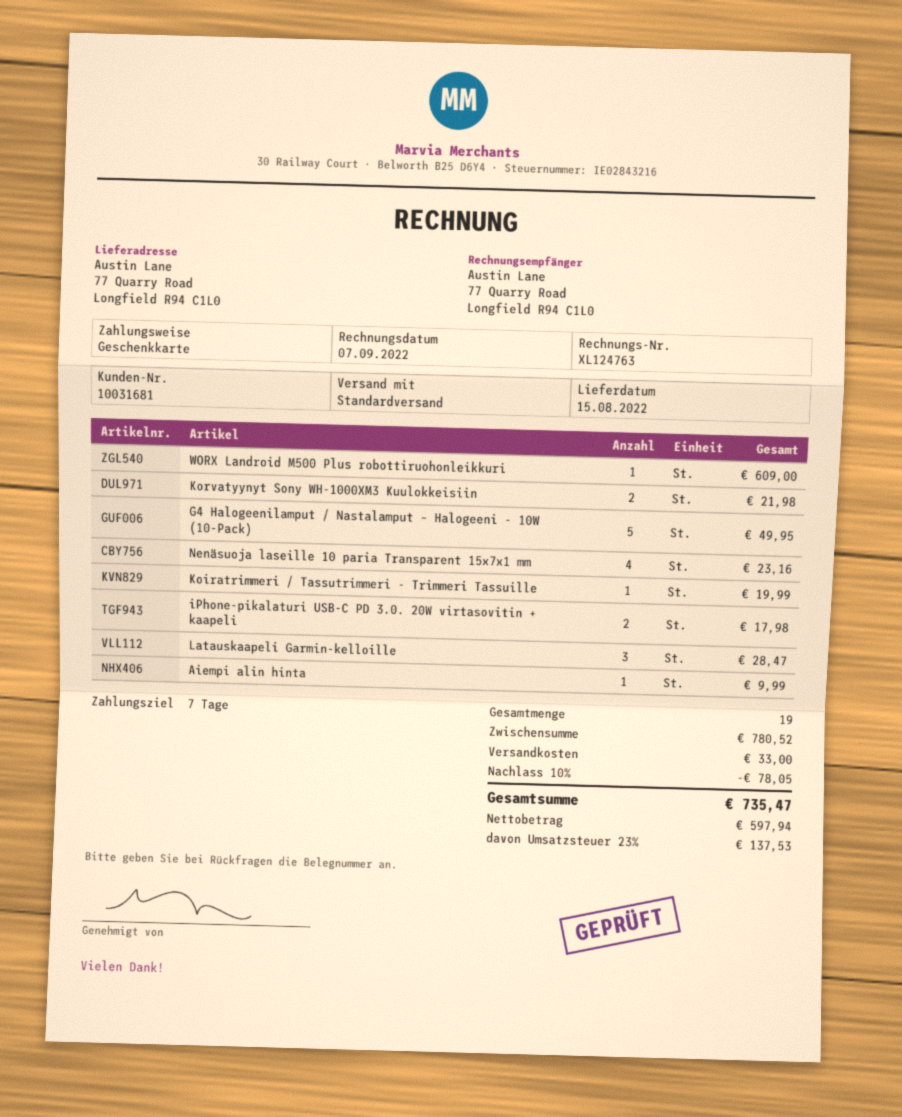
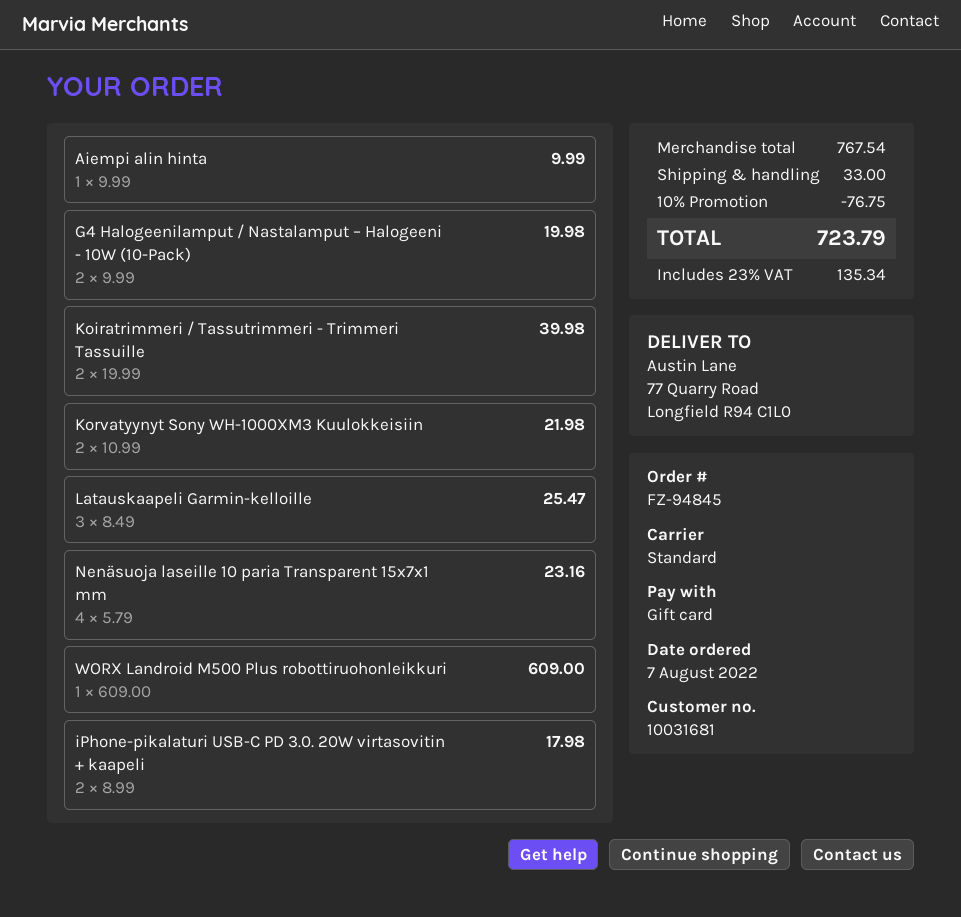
G4 Halogeenilamput / Nastalamput – Halogeeni - 10W (10-Pack): 5 for 49.95 -> 2 for 19.98
Koiratrimmeri / Tassutrimmeri - Trimmeri Tassuille: 1 for 19.99 -> 2 for 39.98
Latauskaapeli Garmin-kelloille: 3 for 28.47 -> 3 for 25.47
subtotal: 780.52 -> 767.54
discount: 10% = 78.05 -> 10% = 76.75
tax: 23% = 137.53 -> 23% = 135.34
total: 735.47 -> 723.79

